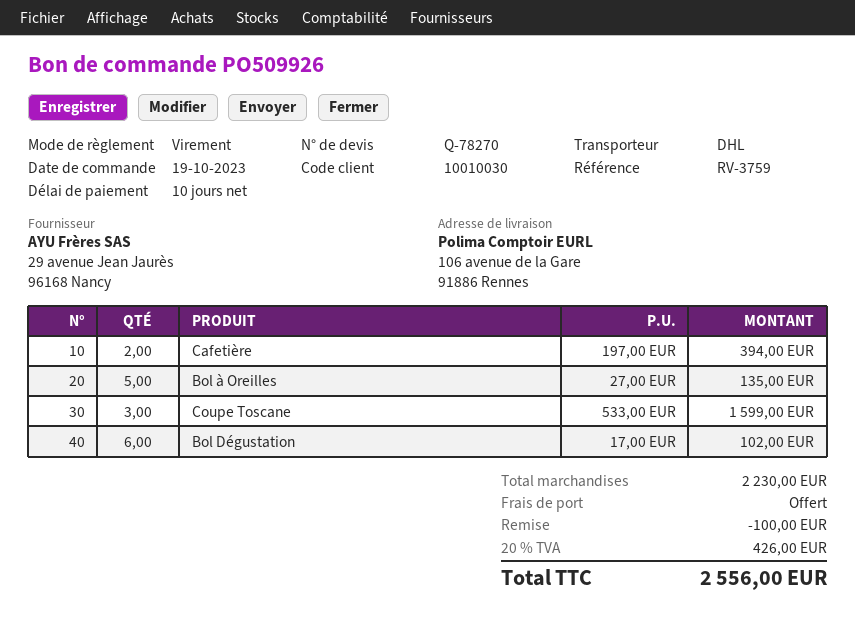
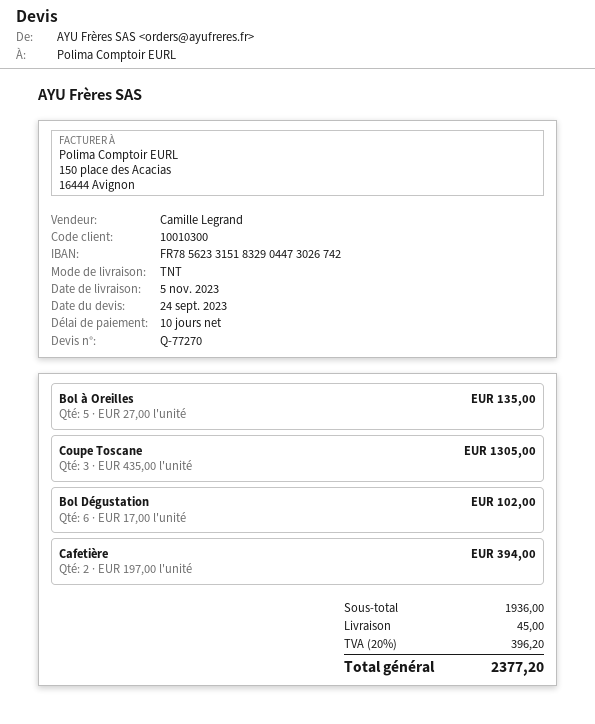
quote number: Q-78270 -> Q-77270
customer number: 10010030 -> 10010300
shipping method: DHL -> TNT
Coupe Toscane: 3 x 533.00 = 1599.00 -> 3 x 435.00 = 1305.00
subtotal: 2230.00 -> 1936.00
discount: 100.00 -> none
shipping: 0.00 -> 45.00
tax: 20% = 426.00 -> 20% = 396.20
total: 2556.00 -> 2377.20

